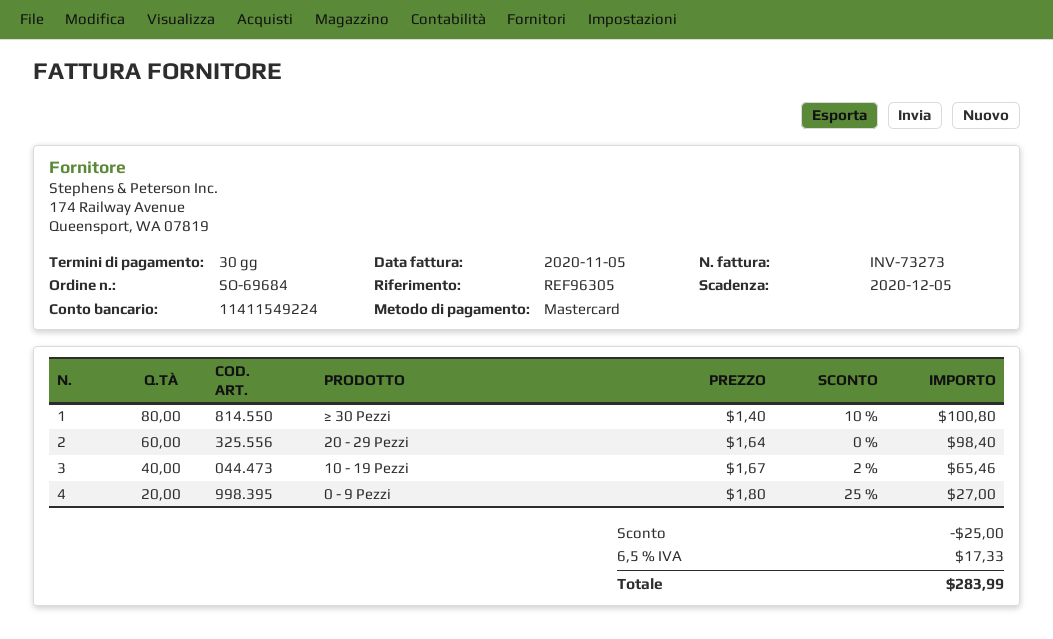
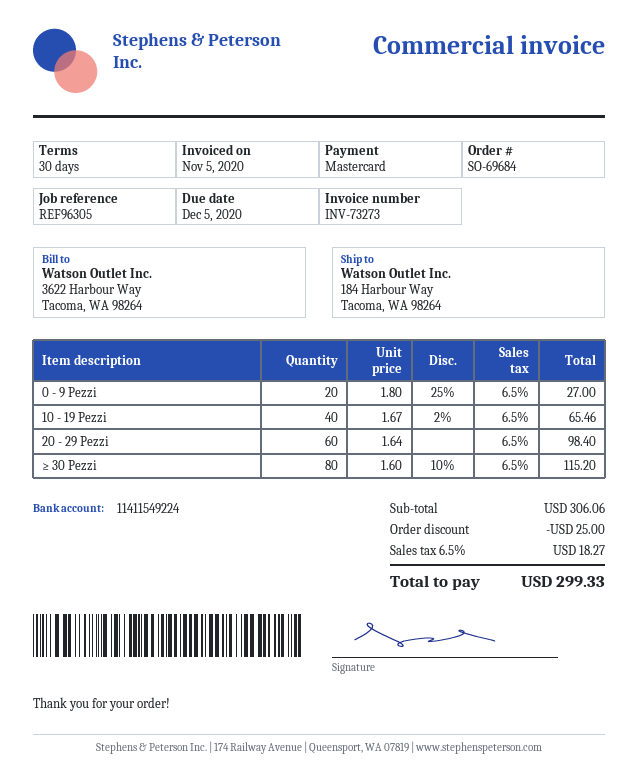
≥ 30 Pezzi: 80 x 1.40 - 10% = 100.80 -> 80 x 1.60 - 10% = 115.20
tax: 6.5% = 17.33 -> 6.5% = 18.27
total: 283.99 -> 299.33

